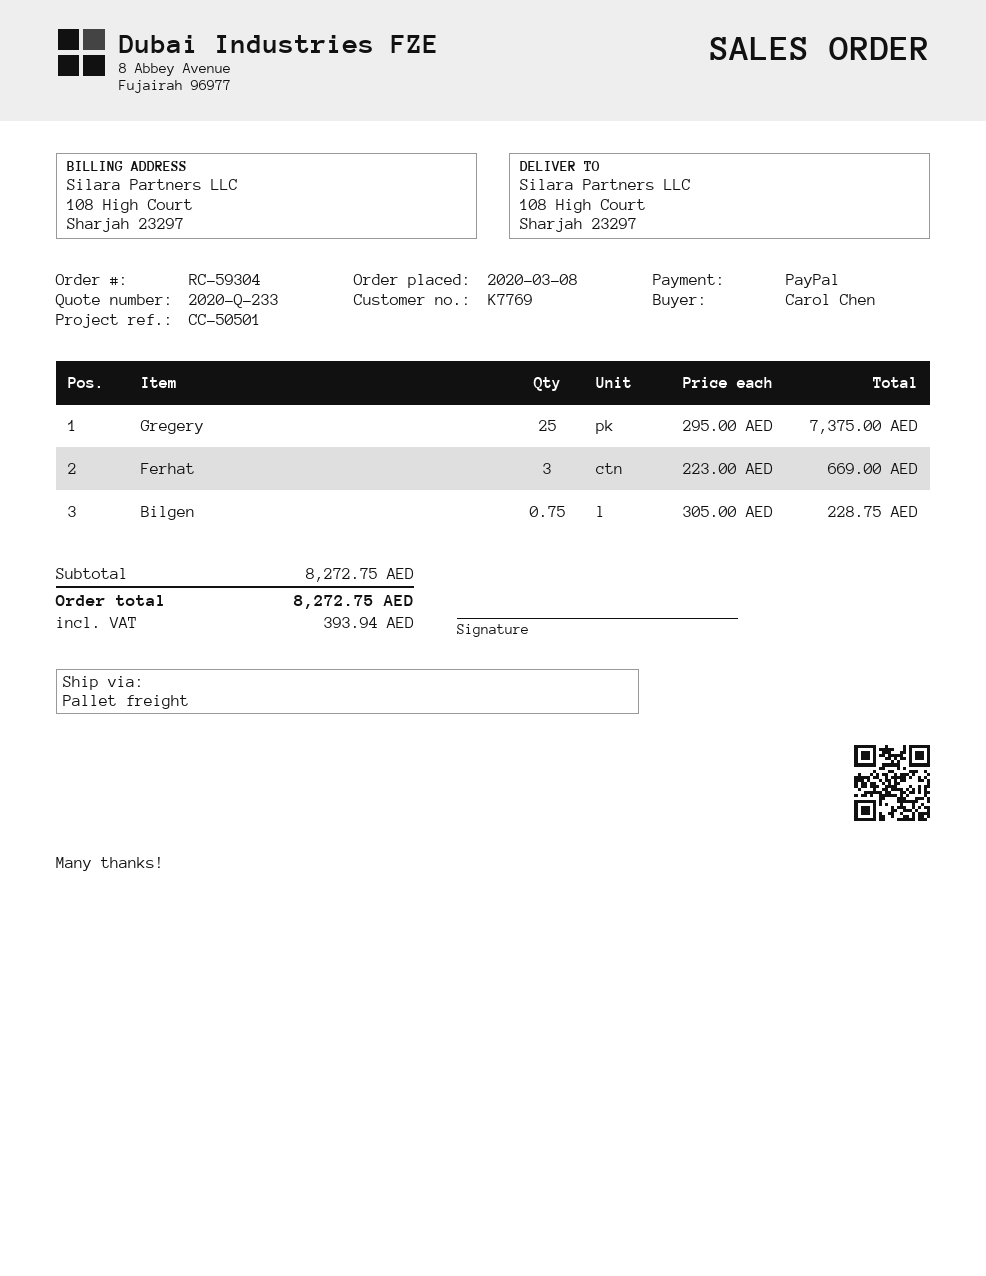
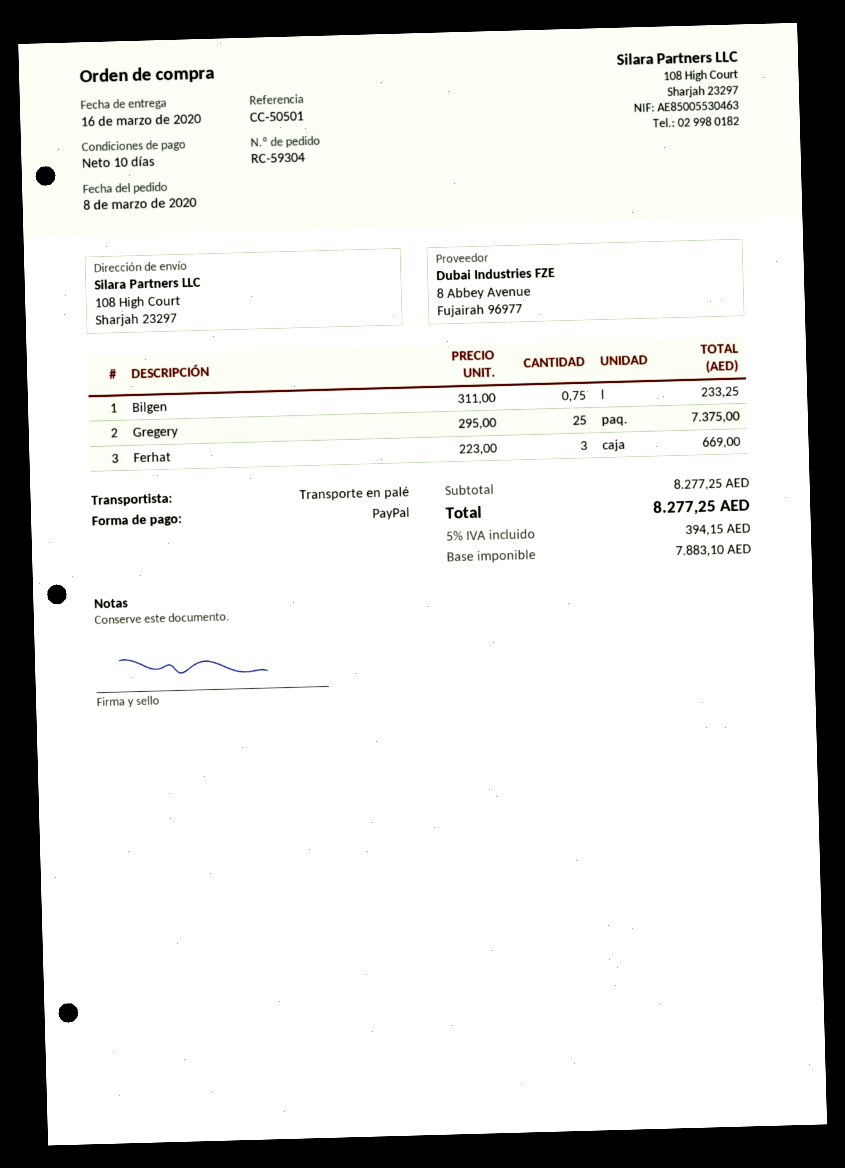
Bilgen: 0.75 x 305.00 = 228.75 -> 0.75 x 311.00 = 233.25
subtotal: 8272.75 -> 8277.25
tax: 393.94 -> 394.15
total: 8272.75 -> 8277.25

